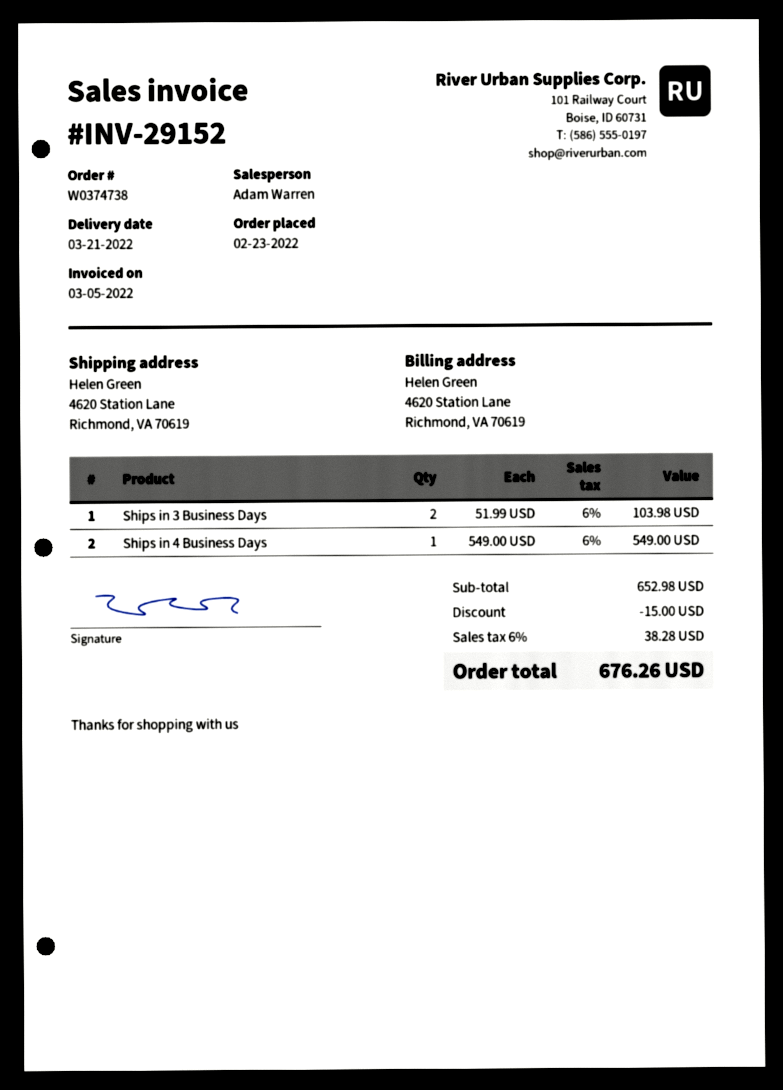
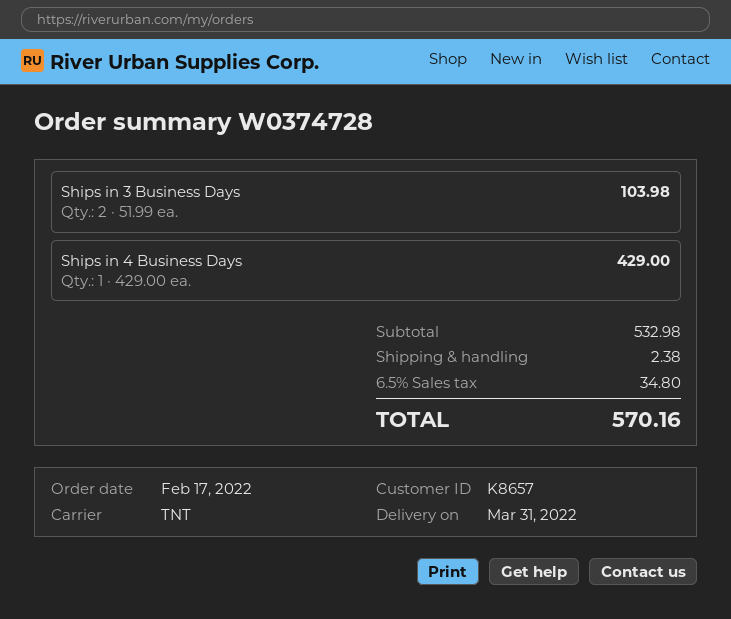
order number: W0374738 -> W0374728
order date: 2022-02-23 -> 2022-02-17
delivery date: 2022-03-21 -> 2022-03-31
Ships in 4 Business Days: 1 x 549.00 = 549.00 -> 1 x 429.00 = 429.00
subtotal: 652.98 -> 532.98
discount: 15.00 -> none
shipping: none -> 2.38
tax: 6% = 38.28 -> 6.5% = 34.80
total: 676.26 -> 570.16

